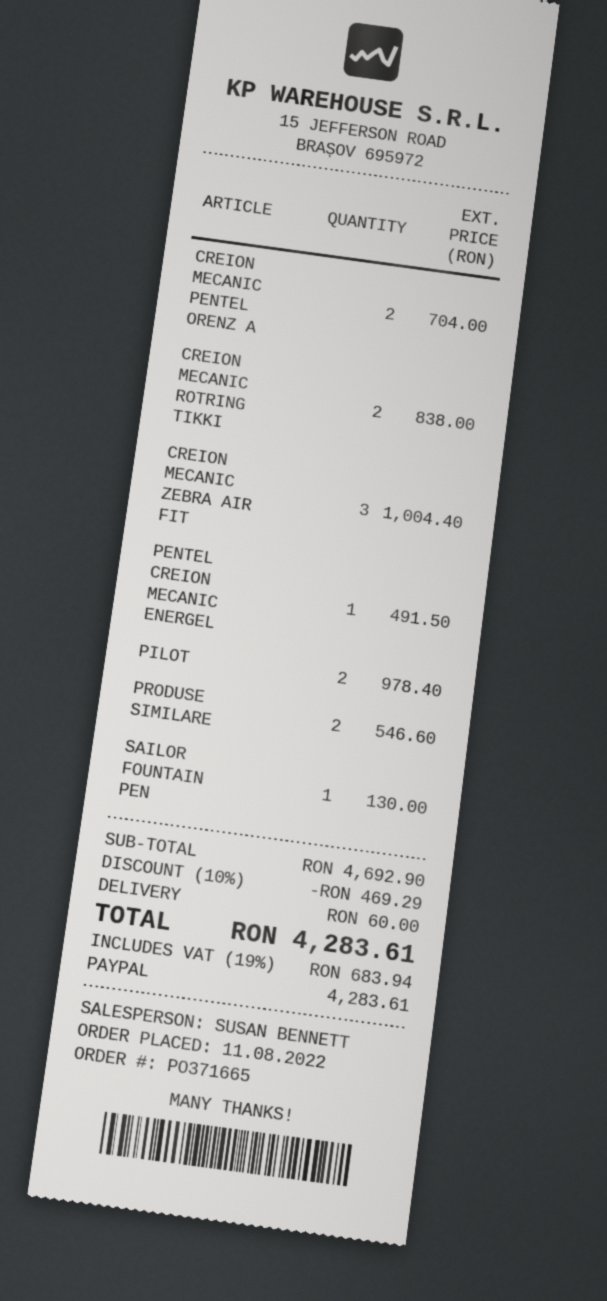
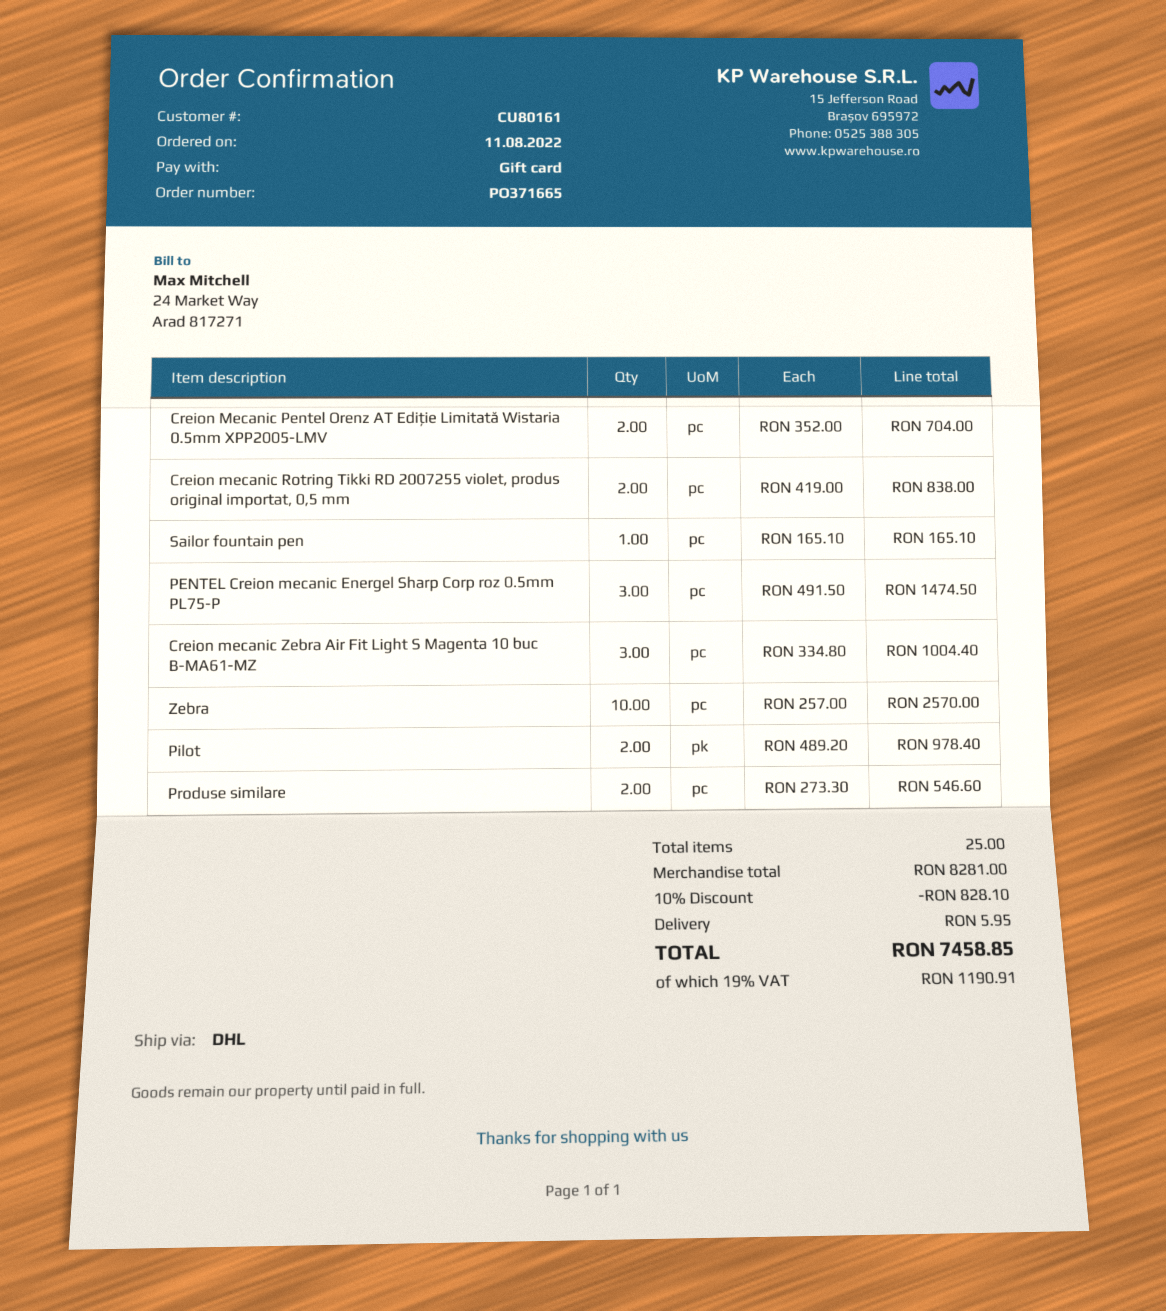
payment method: PayPal -> gift card
PENTEL CREION MECANIC ENERGEL: 1 for 491.50 -> 3 for 1474.50
SAILOR FOUNTAIN PEN: 1 for 130.00 -> 1 for 165.10
Zebra: none -> 10 for 2570.00
subtotal: 4692.90 -> 8281.00
discount: 10% = 469.29 -> 10% = 828.10
shipping: 60.00 -> 5.95
tax: 19% = 683.94 -> 19% = 1190.91
total: 4283.61 -> 7458.85

